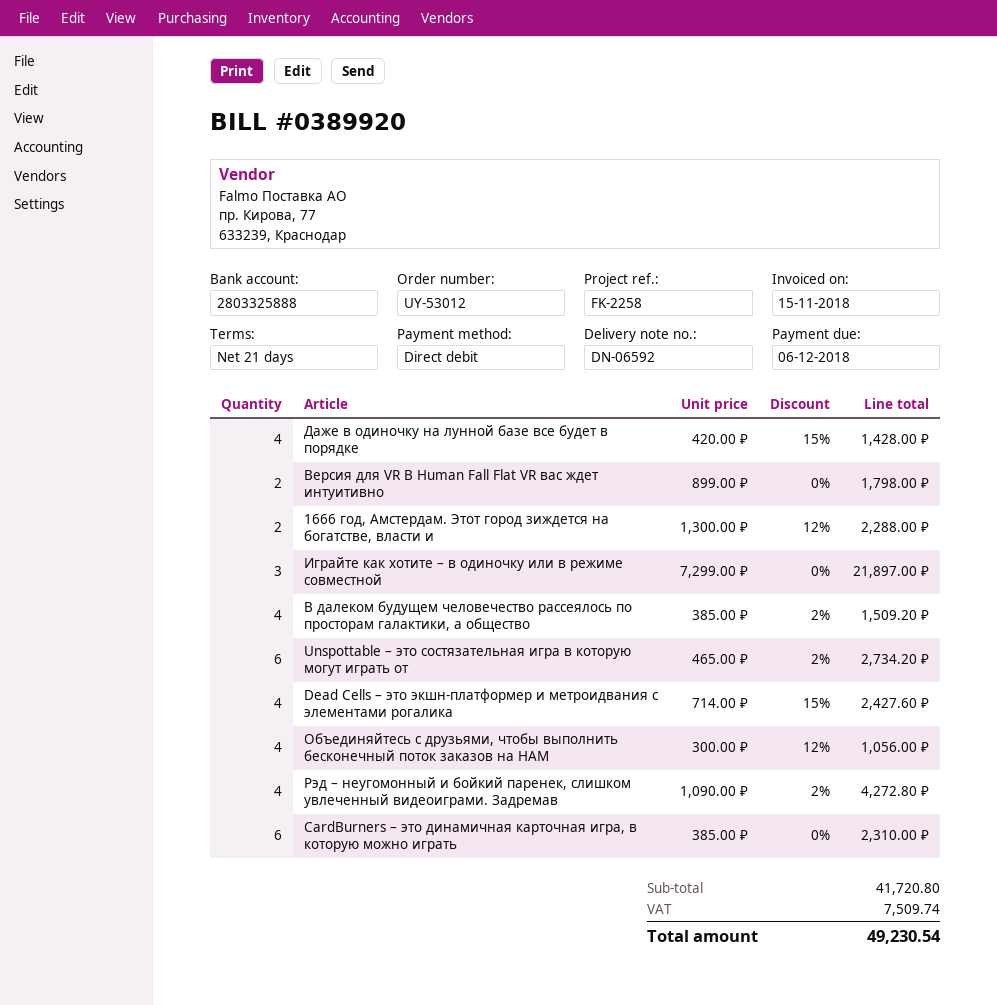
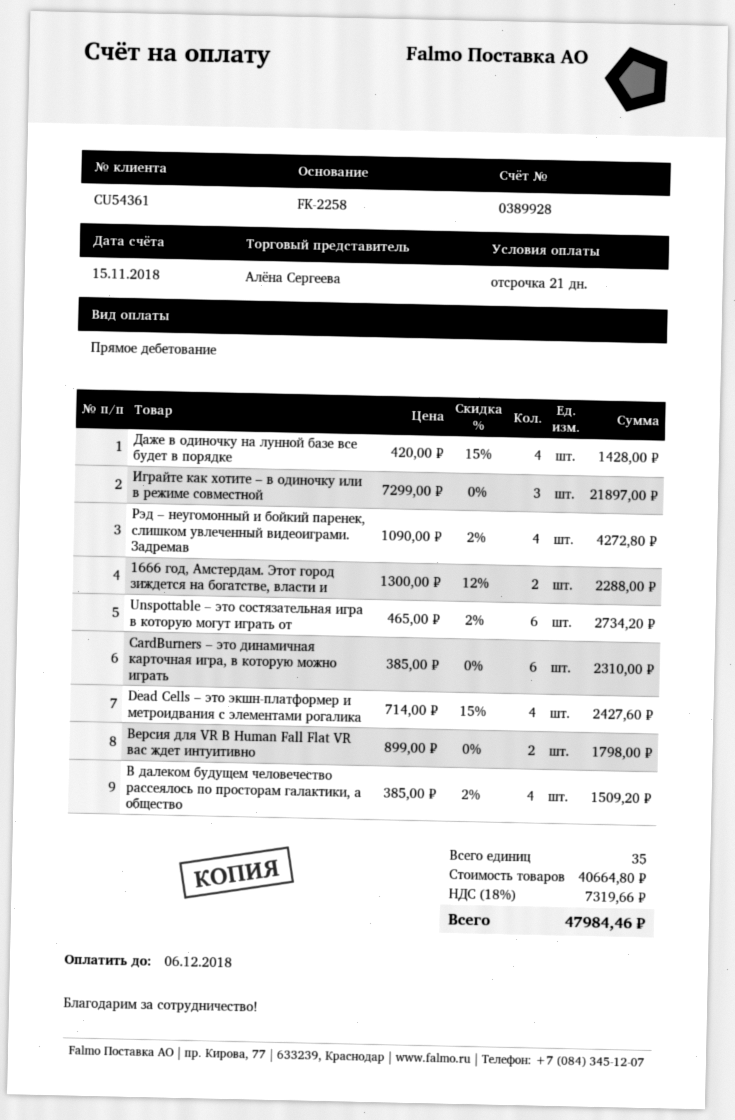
invoice number: 0389920 -> 0389928
Объединяйтесь с друзьями, чтобы выполнить бесконечный поток заказов на HAM: 4 x 300.00 - 12% = 1056.00 -> none
subtotal: 41720.80 -> 40664.80
tax: 7509.74 -> 7319.66
total: 49230.54 -> 47984.46

